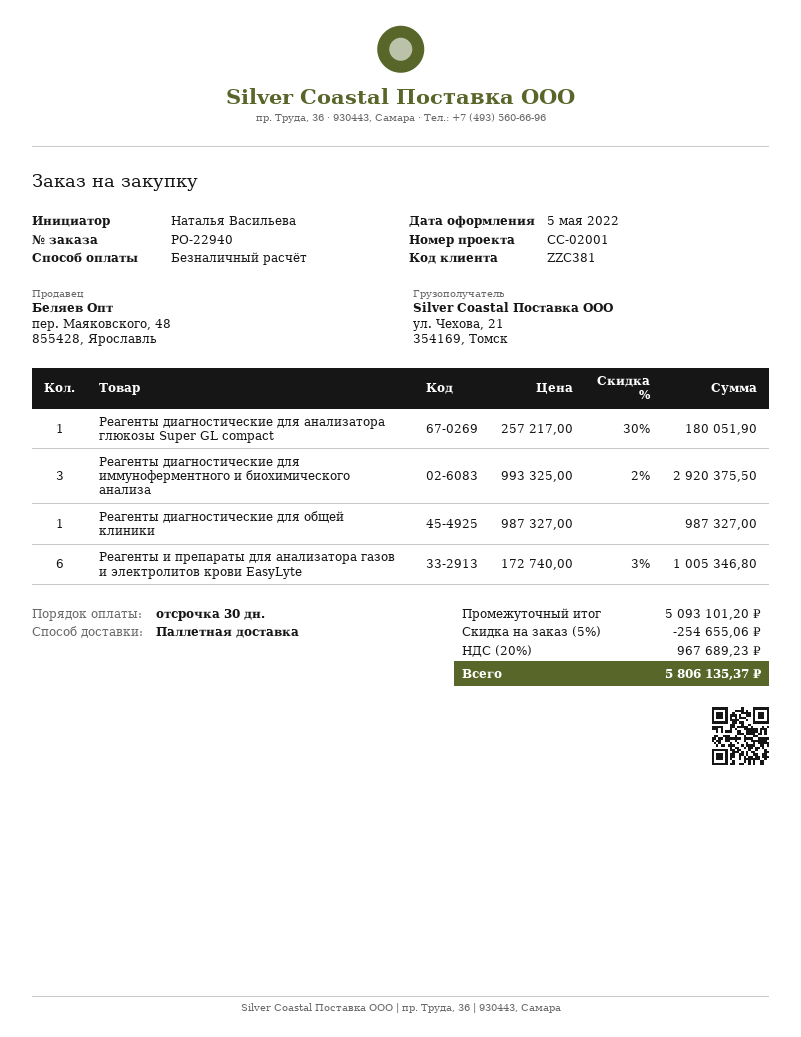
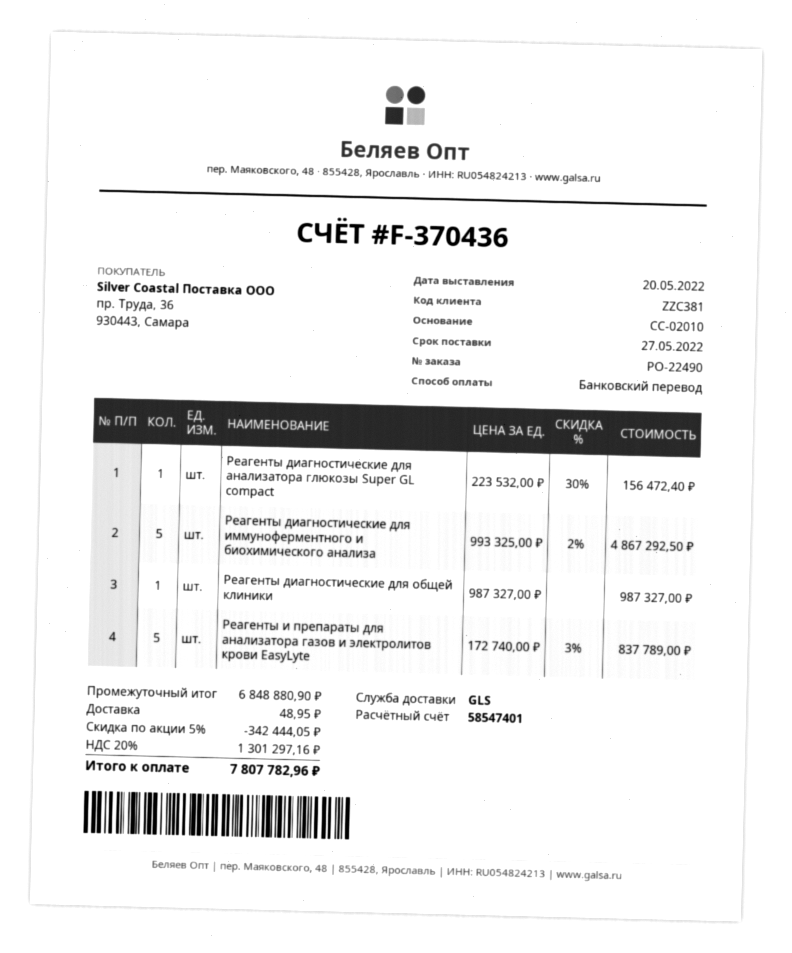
order number: PO-22940 -> PO-22490
reference: CC-02001 -> CC-02010
shipping method: pallet freight -> GLS
Реагенты диагностические для анализатора глюкозы Super GL compact: 1 x 257217.00 - 30% = 180051.90 -> 1 x 223532.00 - 30% = 156472.40
Реагенты диагностические для иммуноферментного и биохимического анализа: 3 x 993325.00 - 2% = 2920375.50 -> 5 x 993325.00 - 2% = 4867292.50
Реагенты и препараты для анализатора газов и электролитов крови EasyLyte: 6 x 172740.00 - 3% = 1005346.80 -> 5 x 172740.00 - 3% = 837789.00
subtotal: 5093101.20 -> 6848880.90
discount: 5% = 254655.06 -> 5% = 342444.05
shipping: none -> 48.95
tax: 20% = 967689.23 -> 20% = 1301297.16
total: 5806135.37 -> 7807782.96

